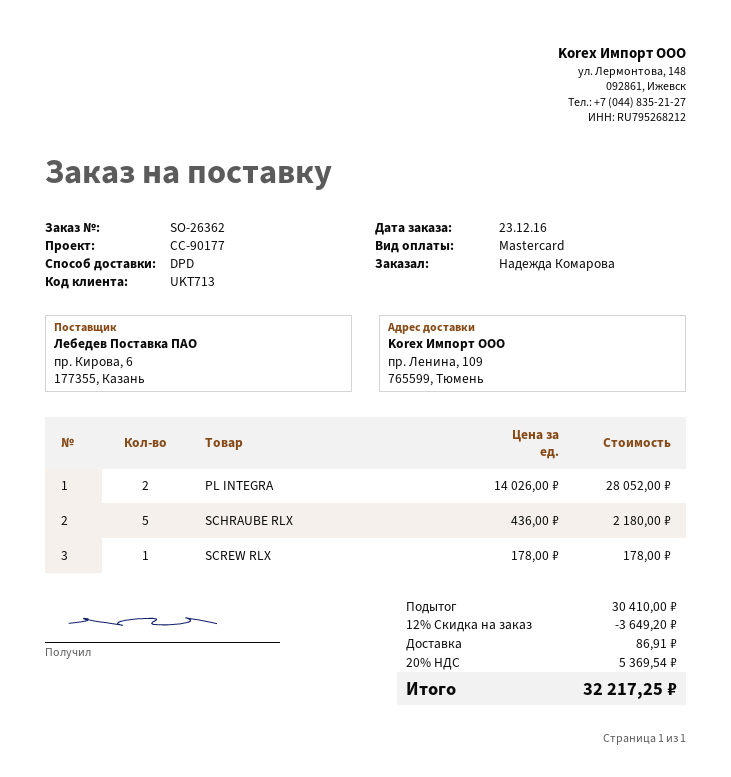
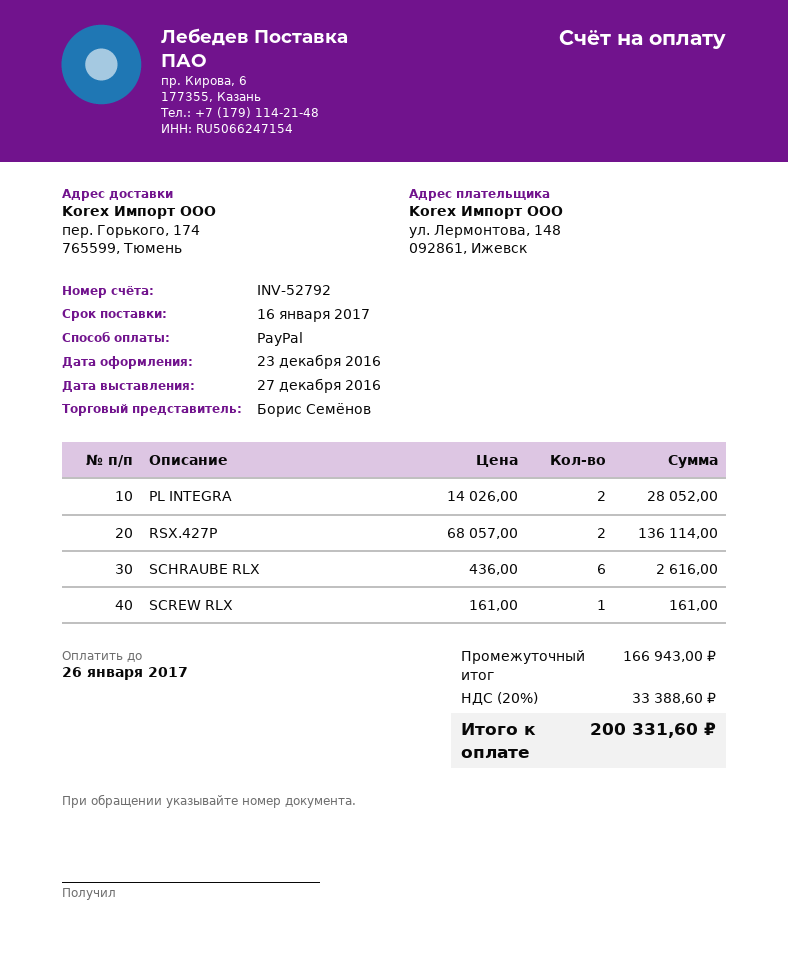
payment method: Mastercard -> PayPal
ship to: пр. Ленина, 109, 765599, Тюмень -> пер. Горького, 174, 765599, Тюмень
SCHRAUBE RLX: 5 x 436.00 = 2180.00 -> 6 x 436.00 = 2616.00
SCREW RLX: 1 x 178.00 = 178.00 -> 1 x 161.00 = 161.00
RSX.427P: none -> 2 x 68057.00 = 136114.00
subtotal: 30410.00 -> 166943.00
discount: 12% = 3649.20 -> none
shipping: 86.91 -> none
tax: 20% = 5369.54 -> 20% = 33388.60
total: 32217.25 -> 200331.60

